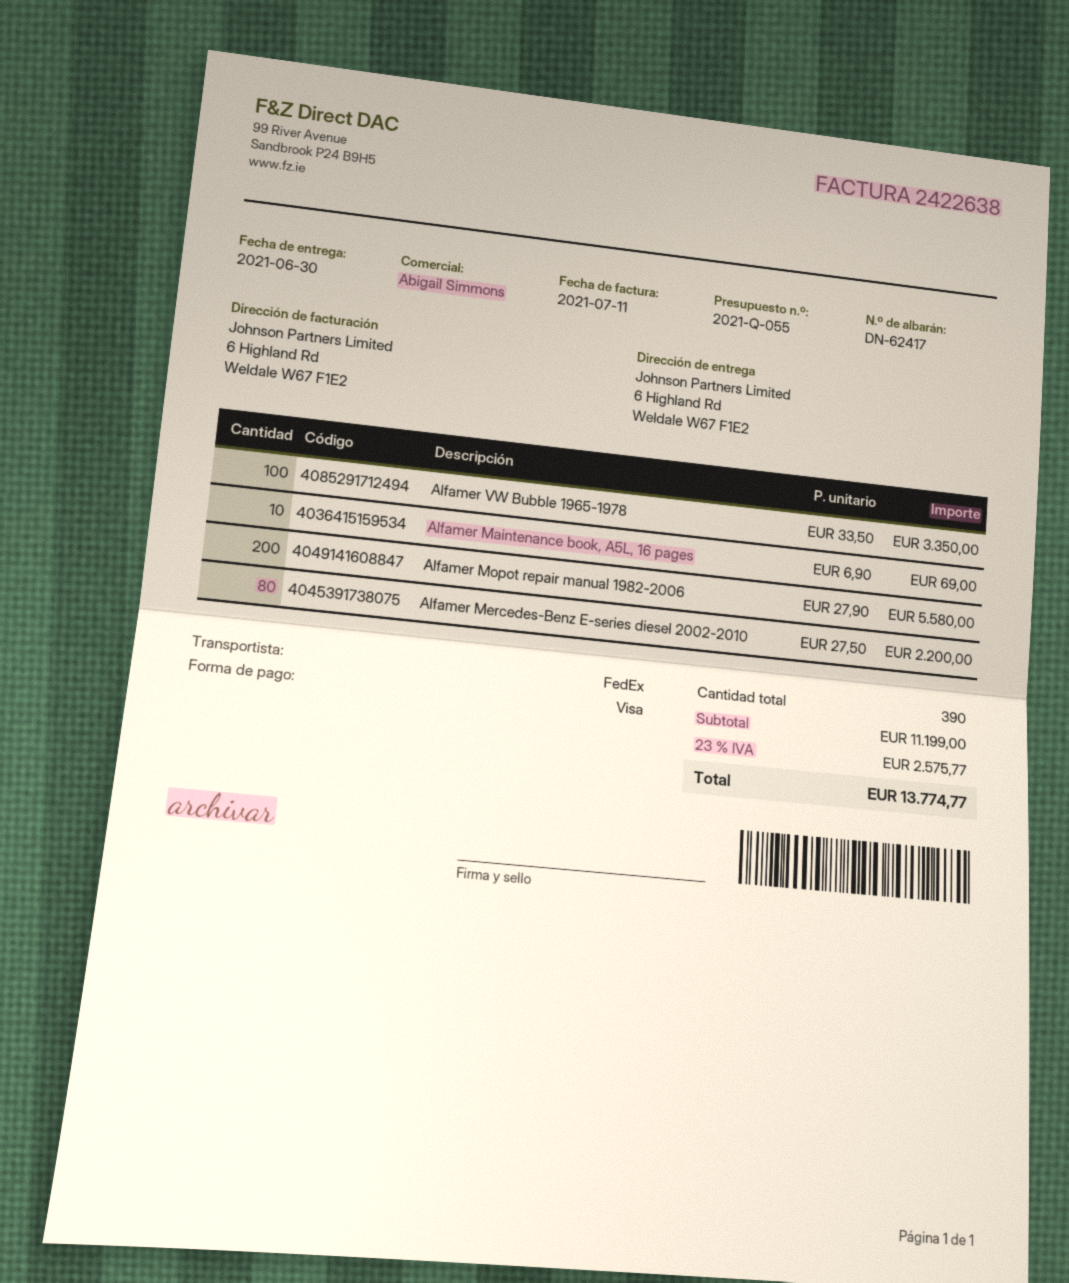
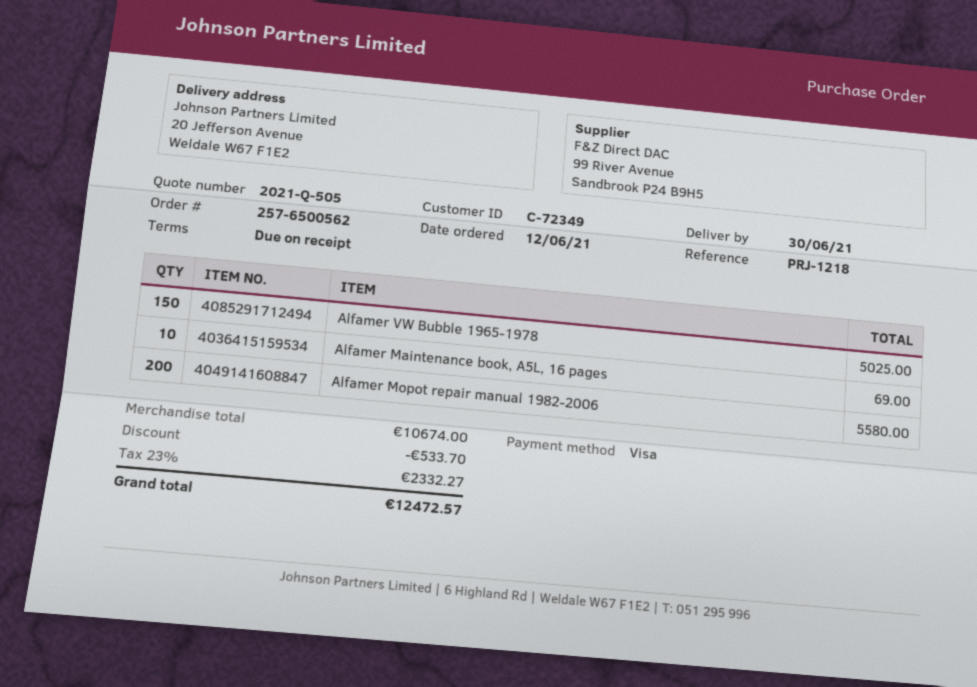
quote number: 2021-Q-055 -> 2021-Q-505
ship to: 6 Highland Rd, Weldale W67 F1E2 -> 20 Jefferson Avenue, Weldale W67 F1E2
Alfamer VW Bubble 1965-1978: 100 for 3350.00 -> 150 for 5025.00
Alfamer Mercedes-Benz E-series diesel 2002-2010: 80 for 2200.00 -> none
subtotal: 11199.00 -> 10674.00
discount: none -> 533.70
tax: 23% = 2575.77 -> 23% = 2332.27
total: 13774.77 -> 12472.57

